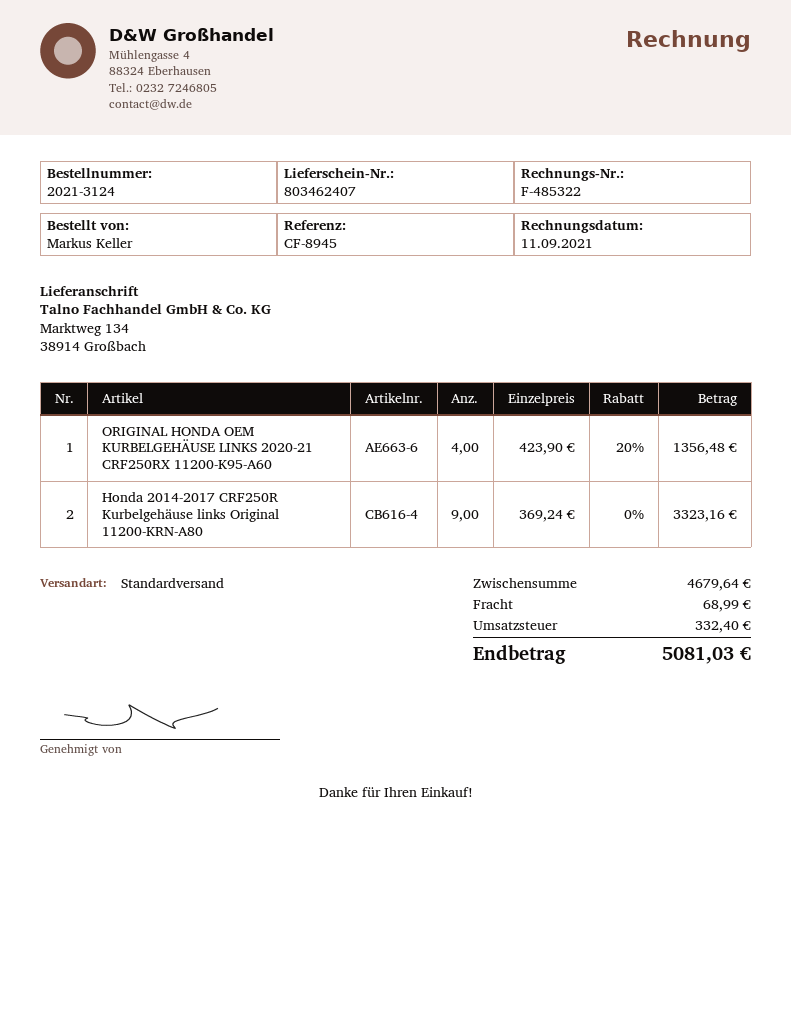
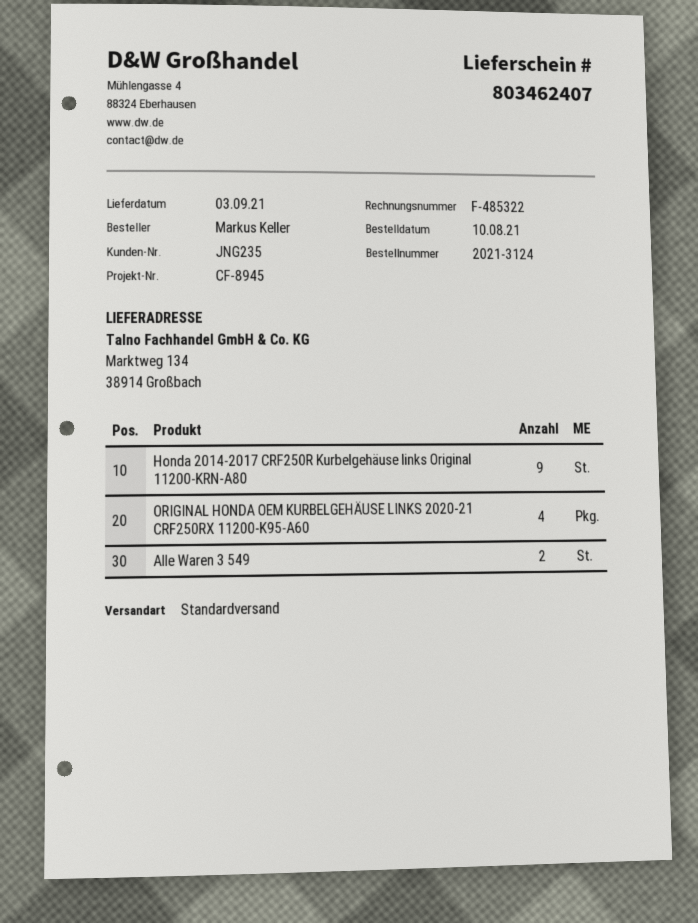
Alle Waren 3 549: none -> 2

